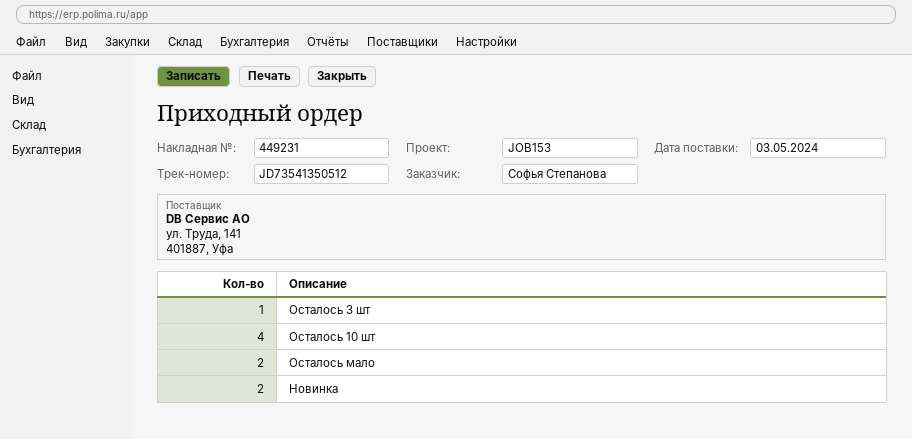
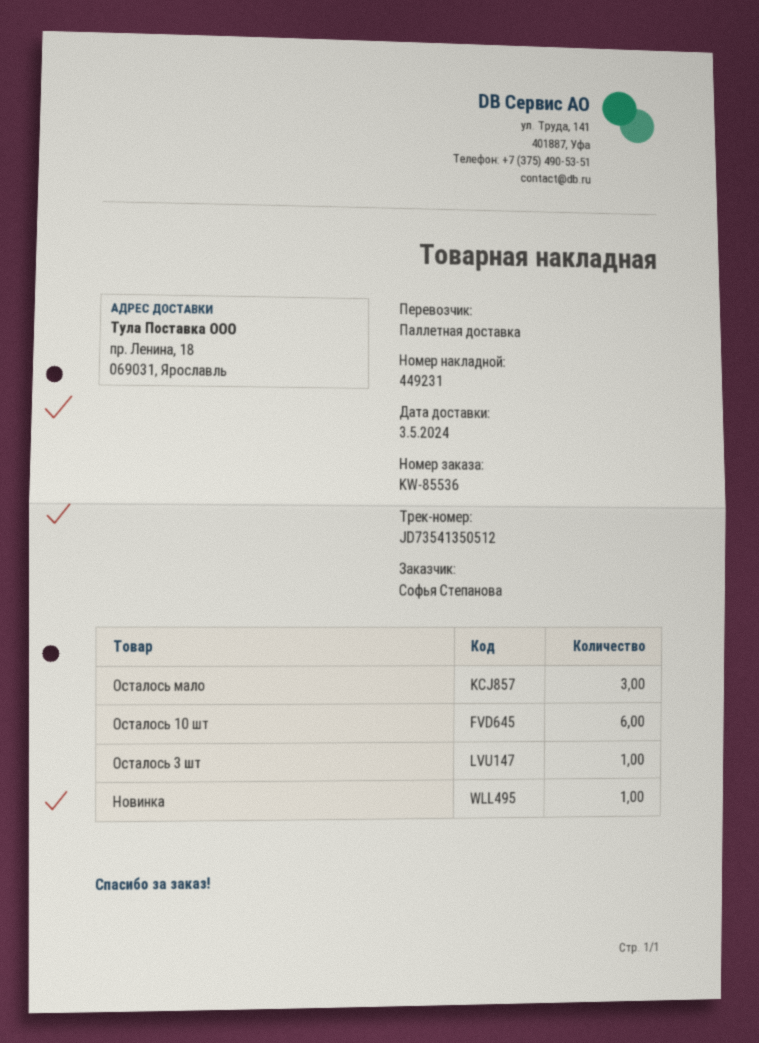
Осталось 10 шт: 4 -> 6
Осталось мало: 2 -> 3
Новинка: 2 -> 1

